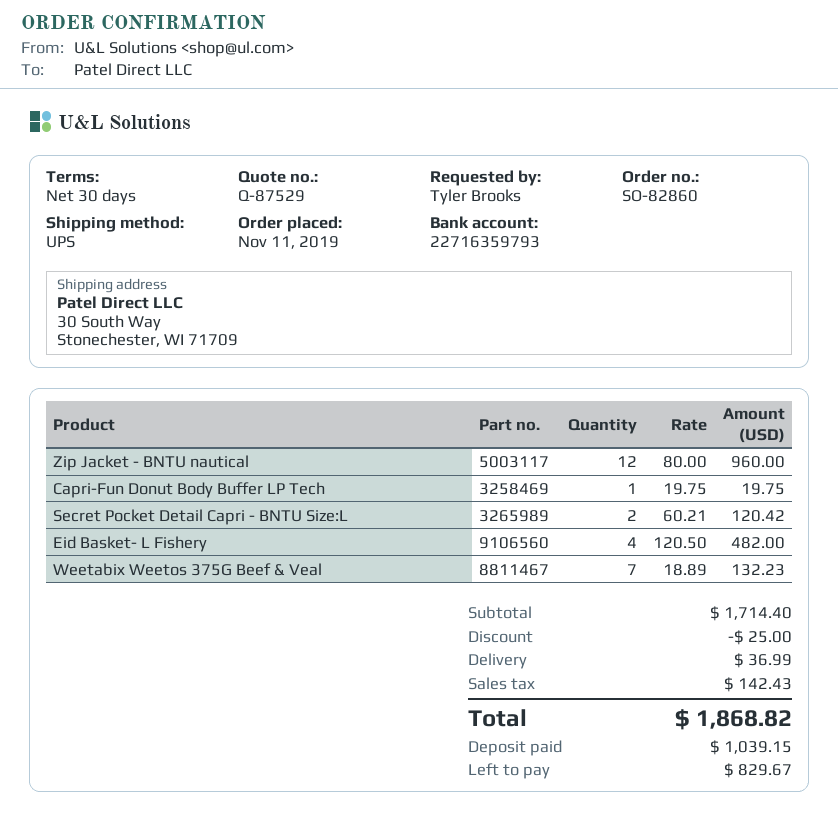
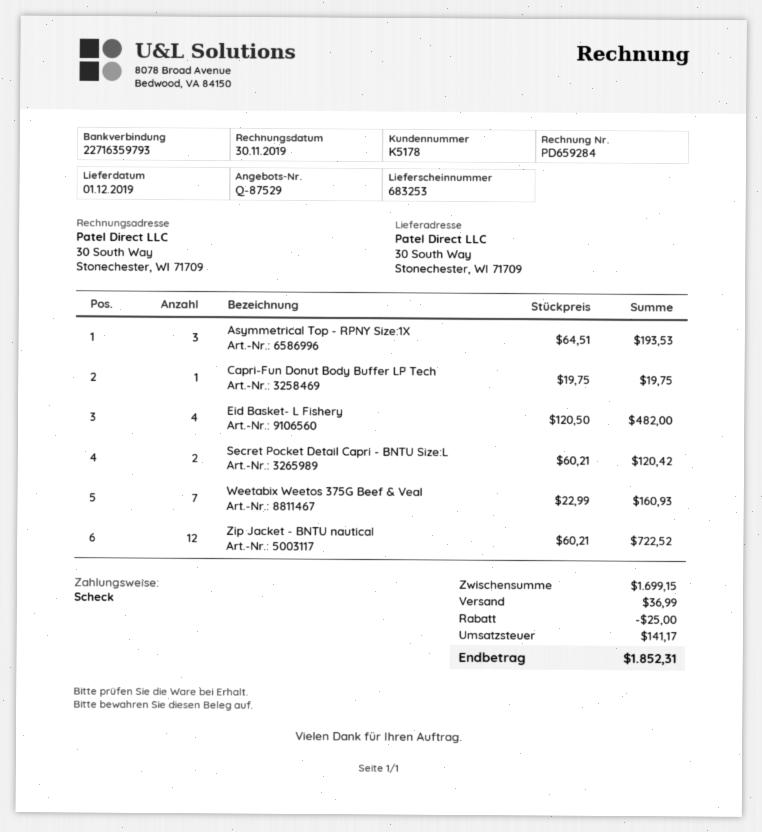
Zip Jacket - BNTU nautical: 12 x 80.00 = 960.00 -> 12 x 60.21 = 722.52
Weetabix Weetos 375G Beef & Veal: 7 x 18.89 = 132.23 -> 7 x 22.99 = 160.93
Asymmetrical Top - RPNY Size:1X: none -> 3 x 64.51 = 193.53
subtotal: 1714.40 -> 1699.15
tax: 142.43 -> 141.17
total: 1868.82 -> 1852.31

